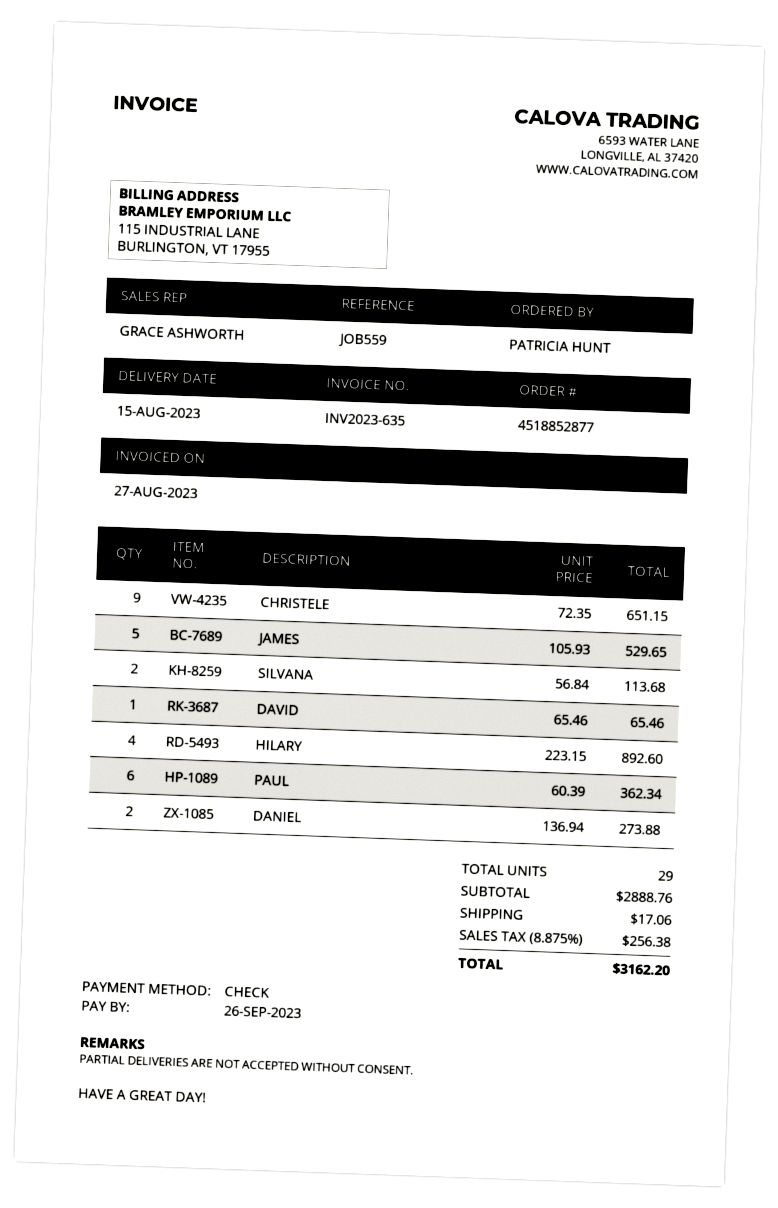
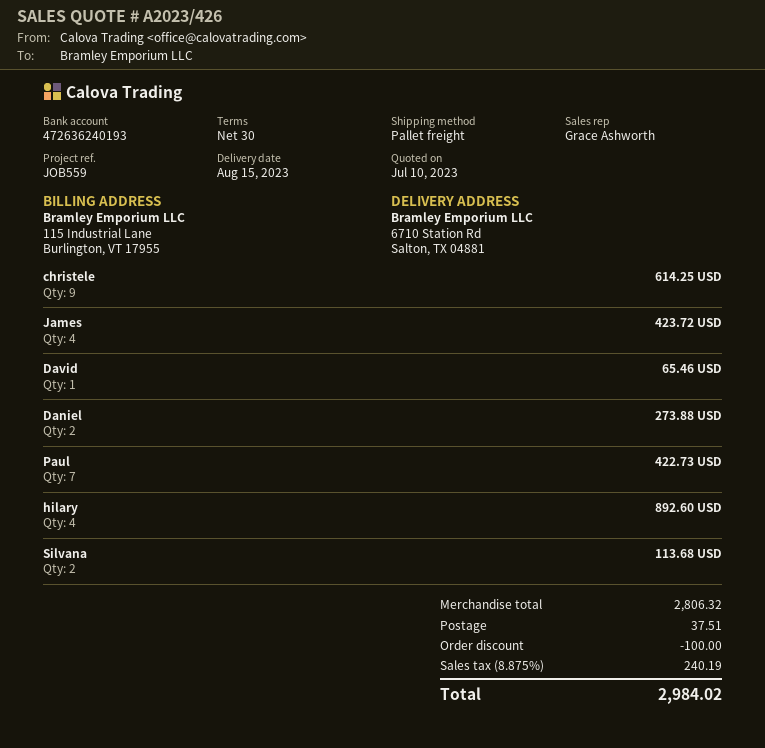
CHRISTELE: 9 for 651.15 -> 9 for 614.25
JAMES: 5 for 529.65 -> 4 for 423.72
PAUL: 6 for 362.34 -> 7 for 422.73
subtotal: 2888.76 -> 2806.32
discount: none -> 100.00
shipping: 17.06 -> 37.51
tax: 8.875% = 256.38 -> 8.875% = 240.19
total: 3162.20 -> 2984.02

